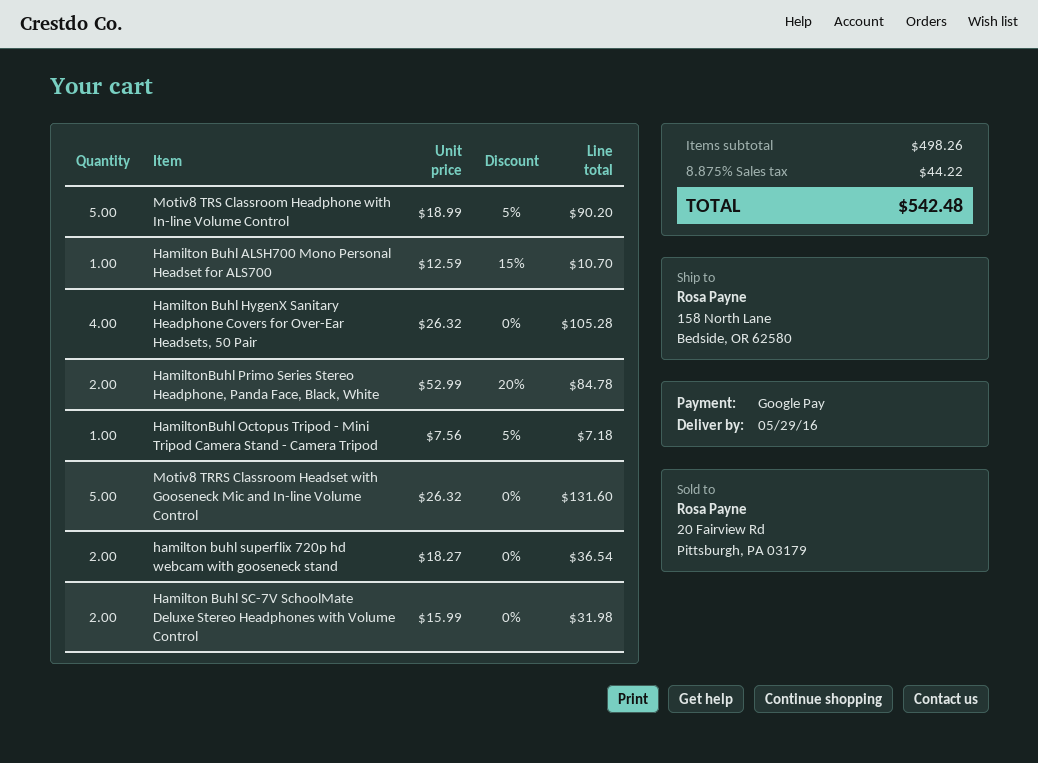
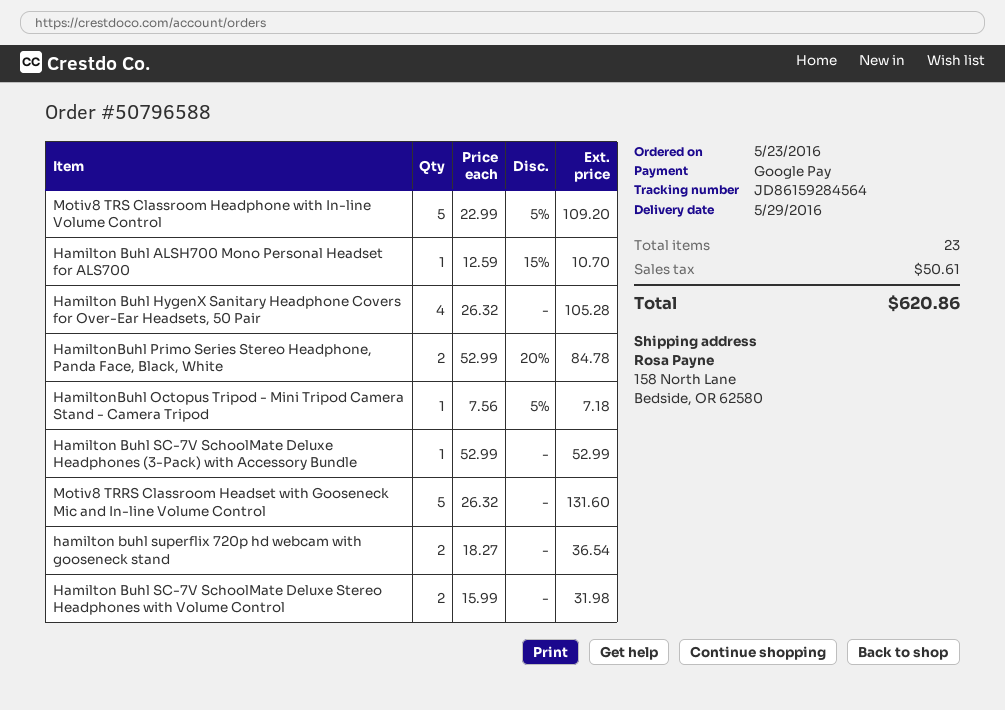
Motiv8 TRS Classroom Headphone with In-line Volume Control: 5 x 18.99 - 5% = 90.20 -> 5 x 22.99 - 5% = 109.20
Hamilton Buhl SC-7V SchoolMate Deluxe Headphones (3-Pack) with Accessory Bundle: none -> 1 x 52.99 = 52.99
tax: 44.22 -> 50.61
total: 542.48 -> 620.86

